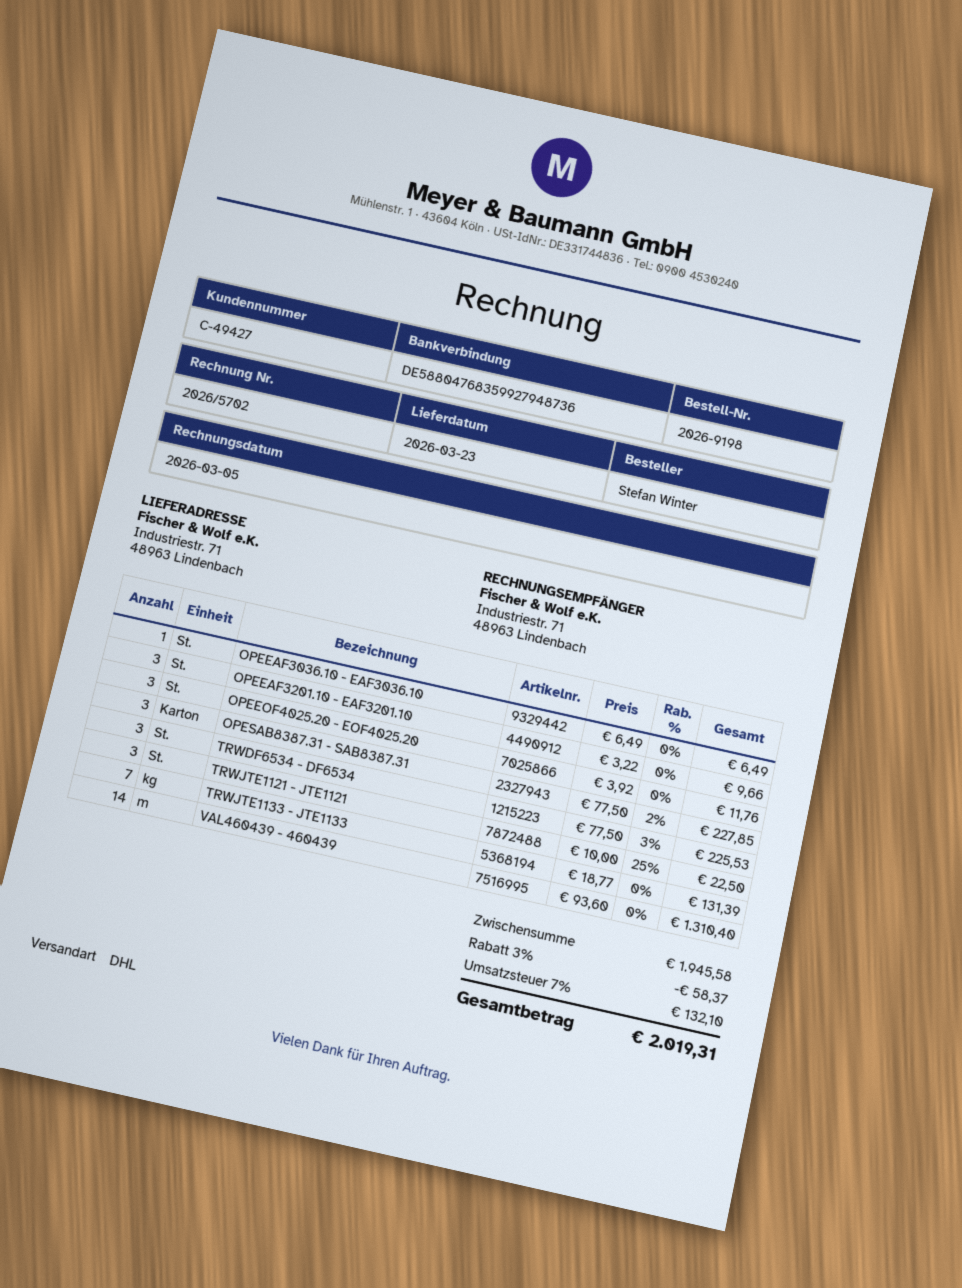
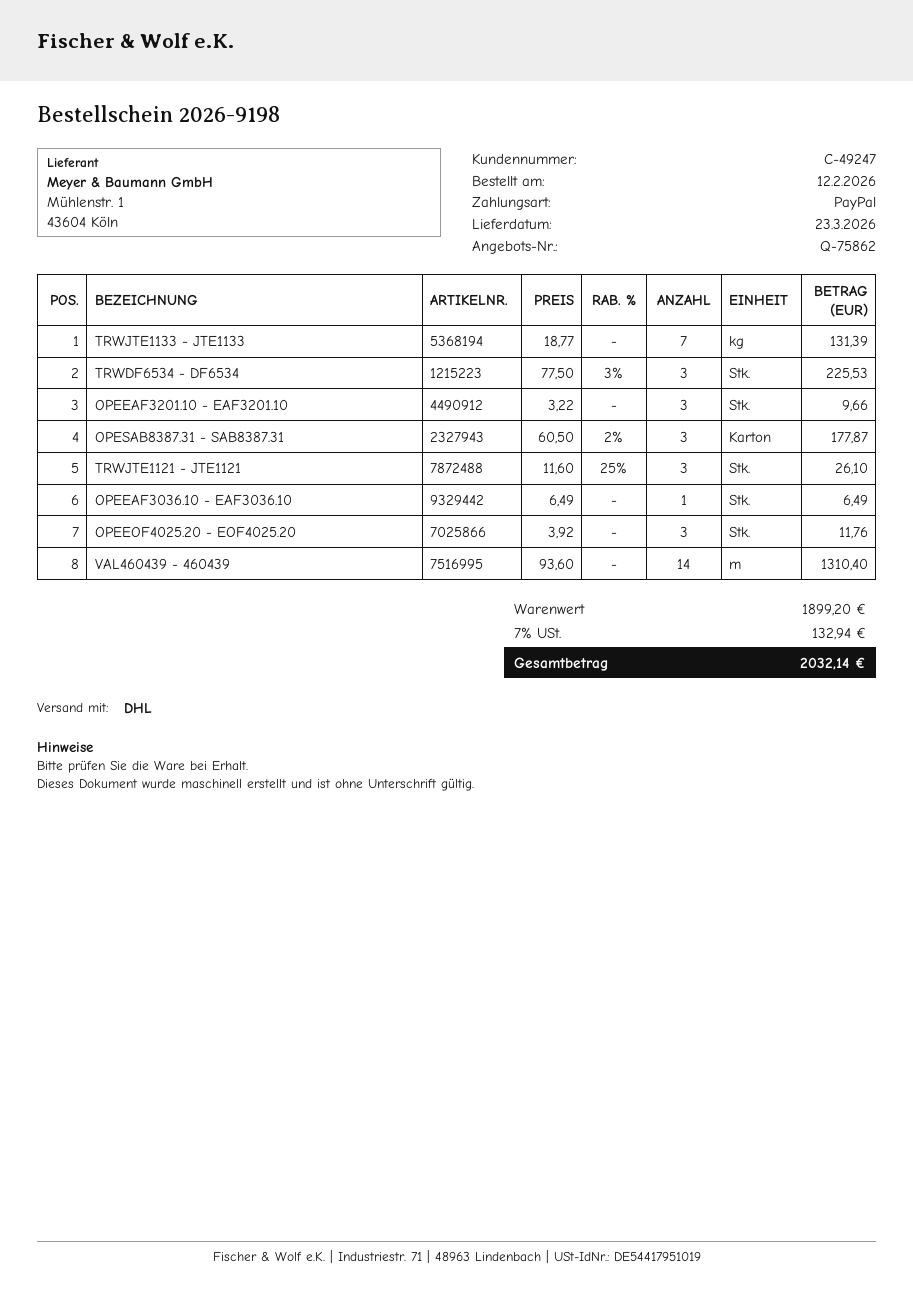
customer number: C-49427 -> C-49247
OPESAB8387.31 - SAB8387.31: 3 x 77.50 - 2% = 227.85 -> 3 x 60.50 - 2% = 177.87
TRWJTE1121 - JTE1121: 3 x 10.00 - 25% = 22.50 -> 3 x 11.60 - 25% = 26.10
subtotal: 1945.58 -> 1899.20
discount: 3% = 58.37 -> none
tax: 7% = 132.10 -> 7% = 132.94
total: 2019.31 -> 2032.14

